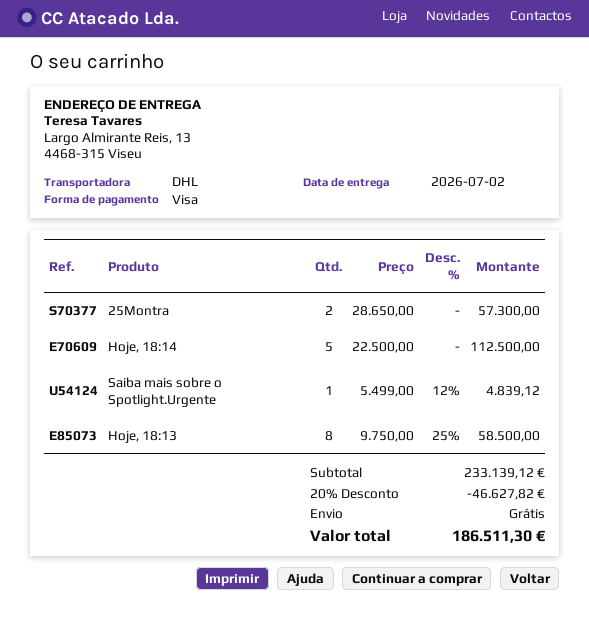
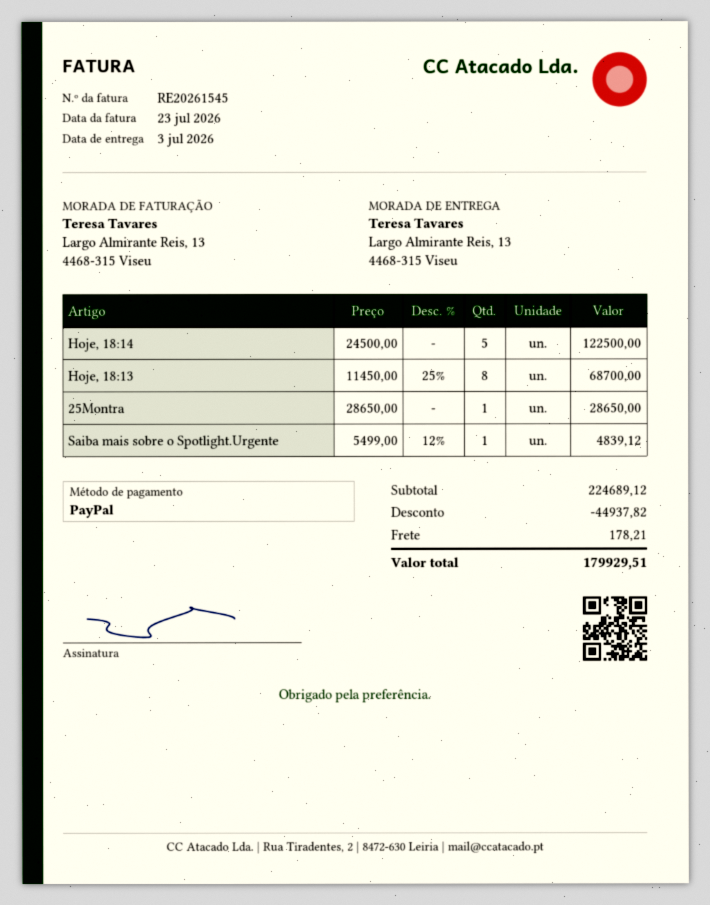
delivery date: 2026-07-02 -> 2026-07-03
payment method: Visa -> PayPal
25Montra: 2 x 28650.00 = 57300.00 -> 1 x 28650.00 = 28650.00
Hoje, 18:14: 5 x 22500.00 = 112500.00 -> 5 x 24500.00 = 122500.00
Hoje, 18:13: 8 x 9750.00 - 25% = 58500.00 -> 8 x 11450.00 - 25% = 68700.00
subtotal: 233139.12 -> 224689.12
discount: 46627.82 -> 44937.82
shipping: 0.00 -> 178.21
total: 186511.30 -> 179929.51

